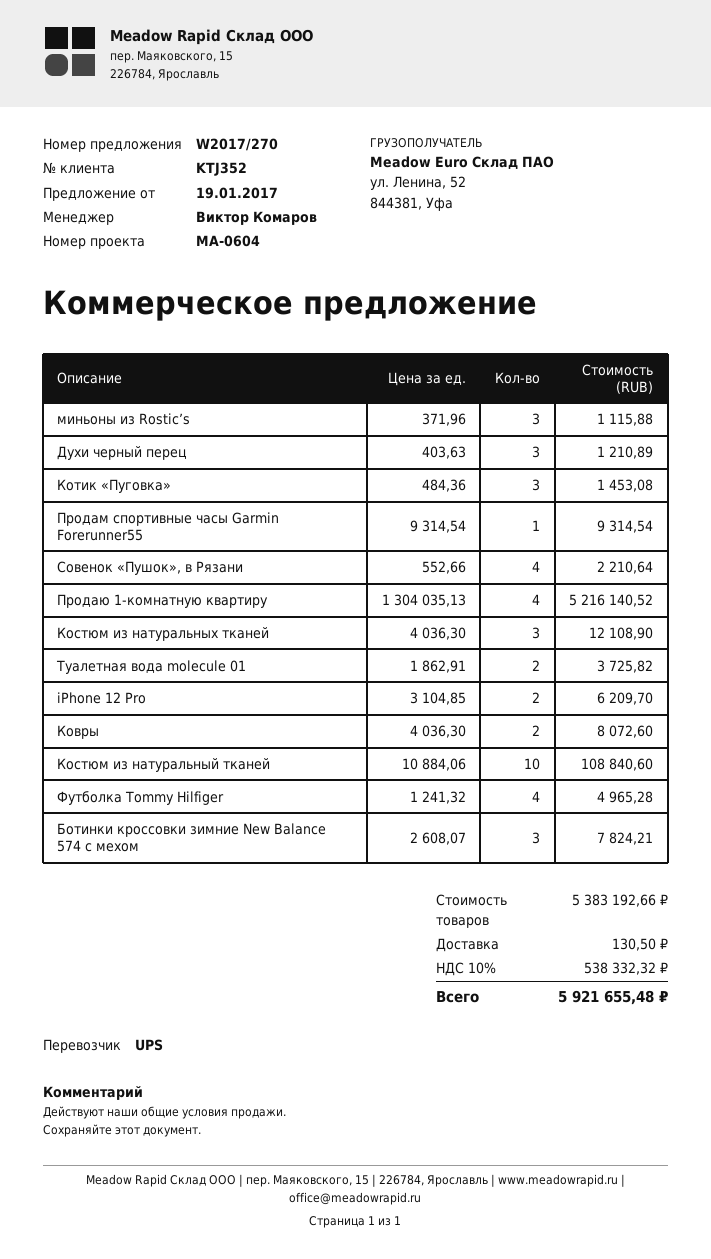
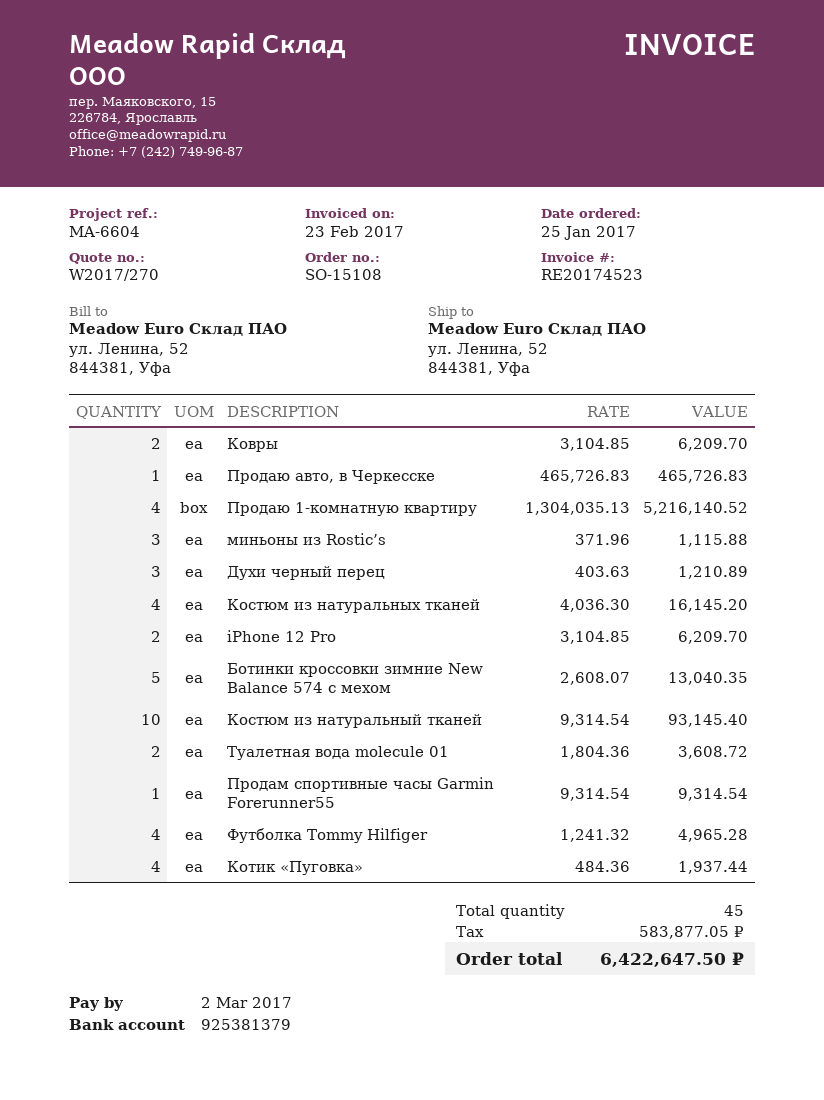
reference: MA-0604 -> MA-6604
Котик «Пуговка»: 3 x 484.36 = 1453.08 -> 4 x 484.36 = 1937.44
Совенок «Пушок», в Рязани: 4 x 552.66 = 2210.64 -> none
Костюм из натуральных тканей: 3 x 4036.30 = 12108.90 -> 4 x 4036.30 = 16145.20
Туалетная вода molecule 01: 2 x 1862.91 = 3725.82 -> 2 x 1804.36 = 3608.72
Ковры: 2 x 4036.30 = 8072.60 -> 2 x 3104.85 = 6209.70
Костюм из натуральный тканей: 10 x 10884.06 = 108840.60 -> 10 x 9314.54 = 93145.40
Ботинки кроссовки зимние New Balance 574 с мехом: 3 x 2608.07 = 7824.21 -> 5 x 2608.07 = 13040.35
Продаю авто, в Черкесске: none -> 1 x 465726.83 = 465726.83
shipping: 130.50 -> none
tax: 538332.32 -> 583877.05
total: 5921655.48 -> 6422647.50

